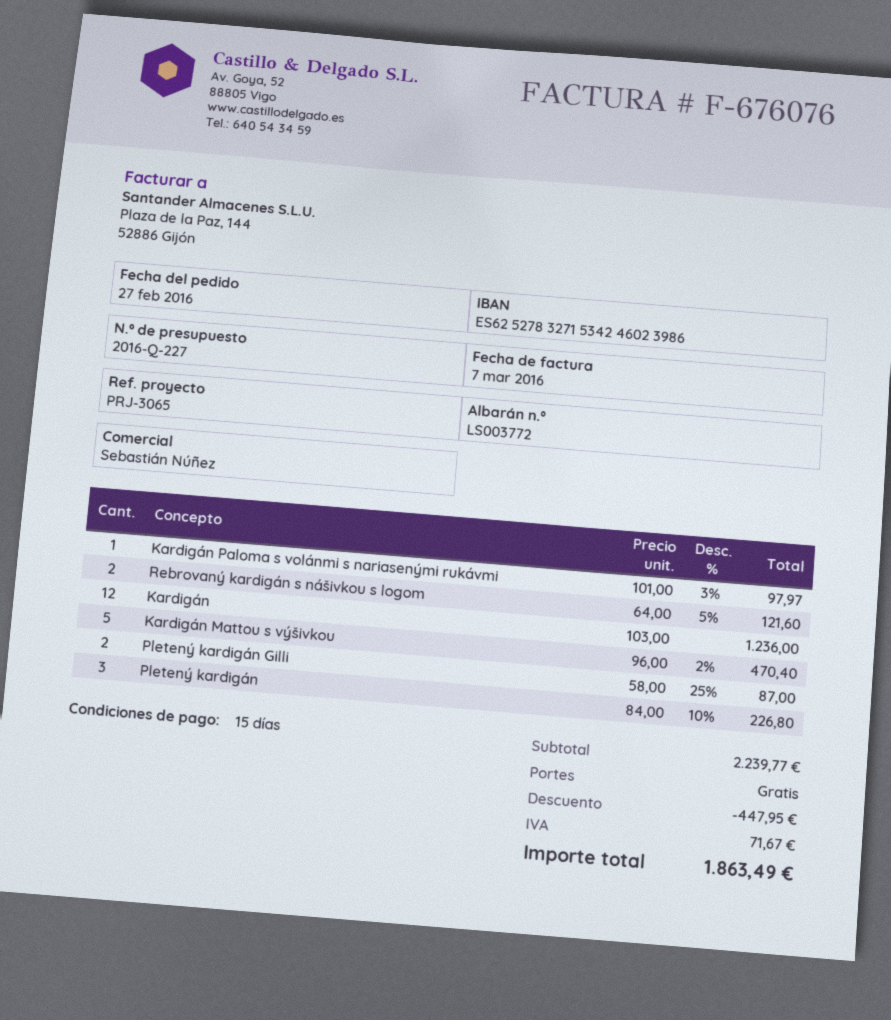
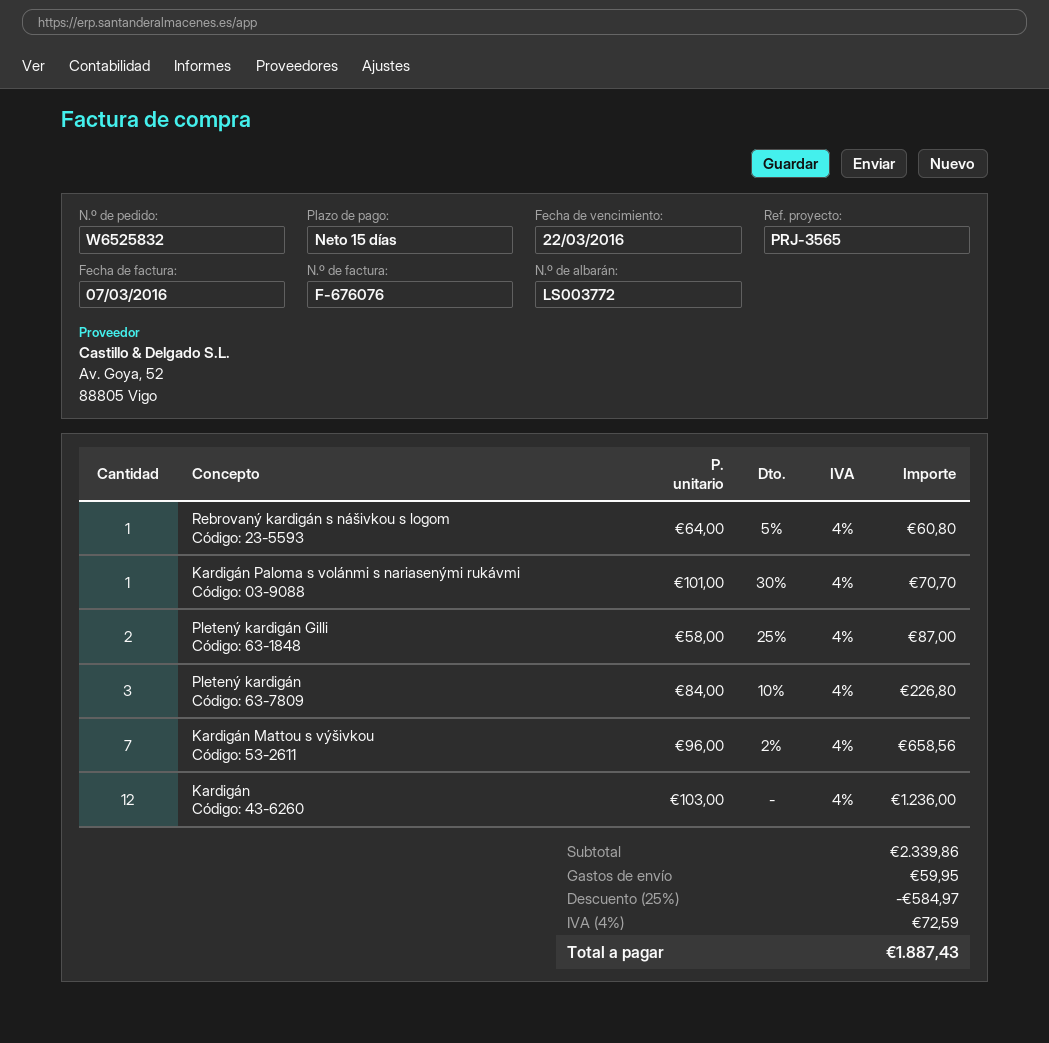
reference: PRJ-3065 -> PRJ-3565
Kardigán Paloma s volánmi s nariasenými rukávmi: 1 x 101.00 - 3% = 97.97 -> 1 x 101.00 - 30% = 70.70
Rebrovaný kardigán s nášivkou s logom: 2 x 64.00 - 5% = 121.60 -> 1 x 64.00 - 5% = 60.80
Kardigán Mattou s výšivkou: 5 x 96.00 - 2% = 470.40 -> 7 x 96.00 - 2% = 658.56
subtotal: 2239.77 -> 2339.86
discount: 447.95 -> 584.97
shipping: 0.00 -> 59.95
tax: 71.67 -> 72.59
total: 1863.49 -> 1887.43

